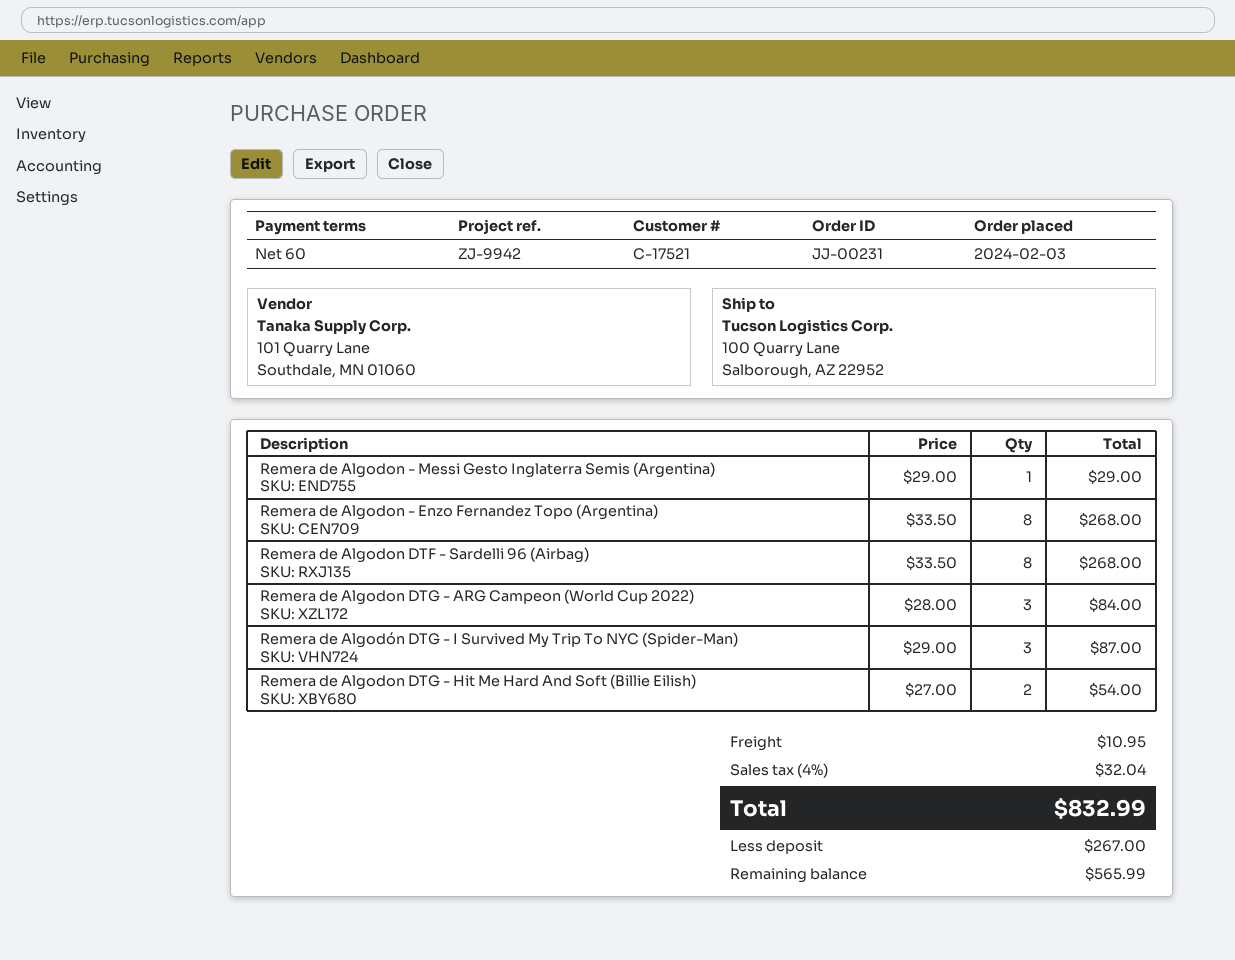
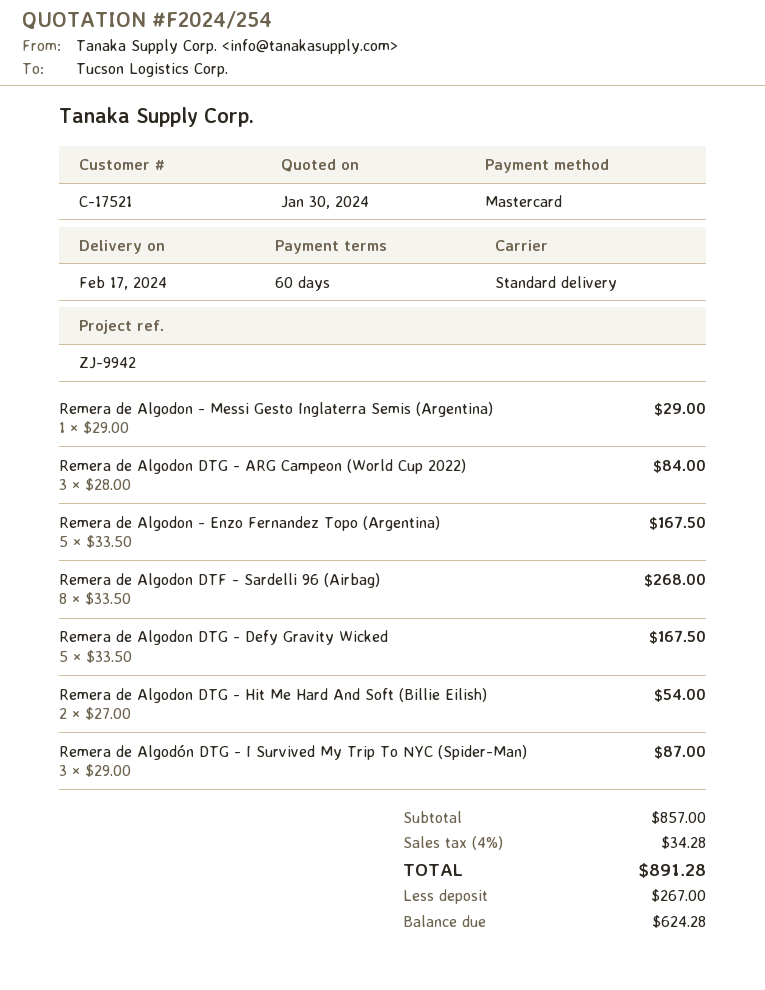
Remera de Algodon - Enzo Fernandez Topo (Argentina): 8 x 33.50 = 268.00 -> 5 x 33.50 = 167.50
Remera de Algodon DTG - Defy Gravity Wicked: none -> 5 x 33.50 = 167.50
shipping: 10.95 -> none
tax: 4% = 32.04 -> 4% = 34.28
total: 832.99 -> 891.28
balance: 565.99 -> 624.28

